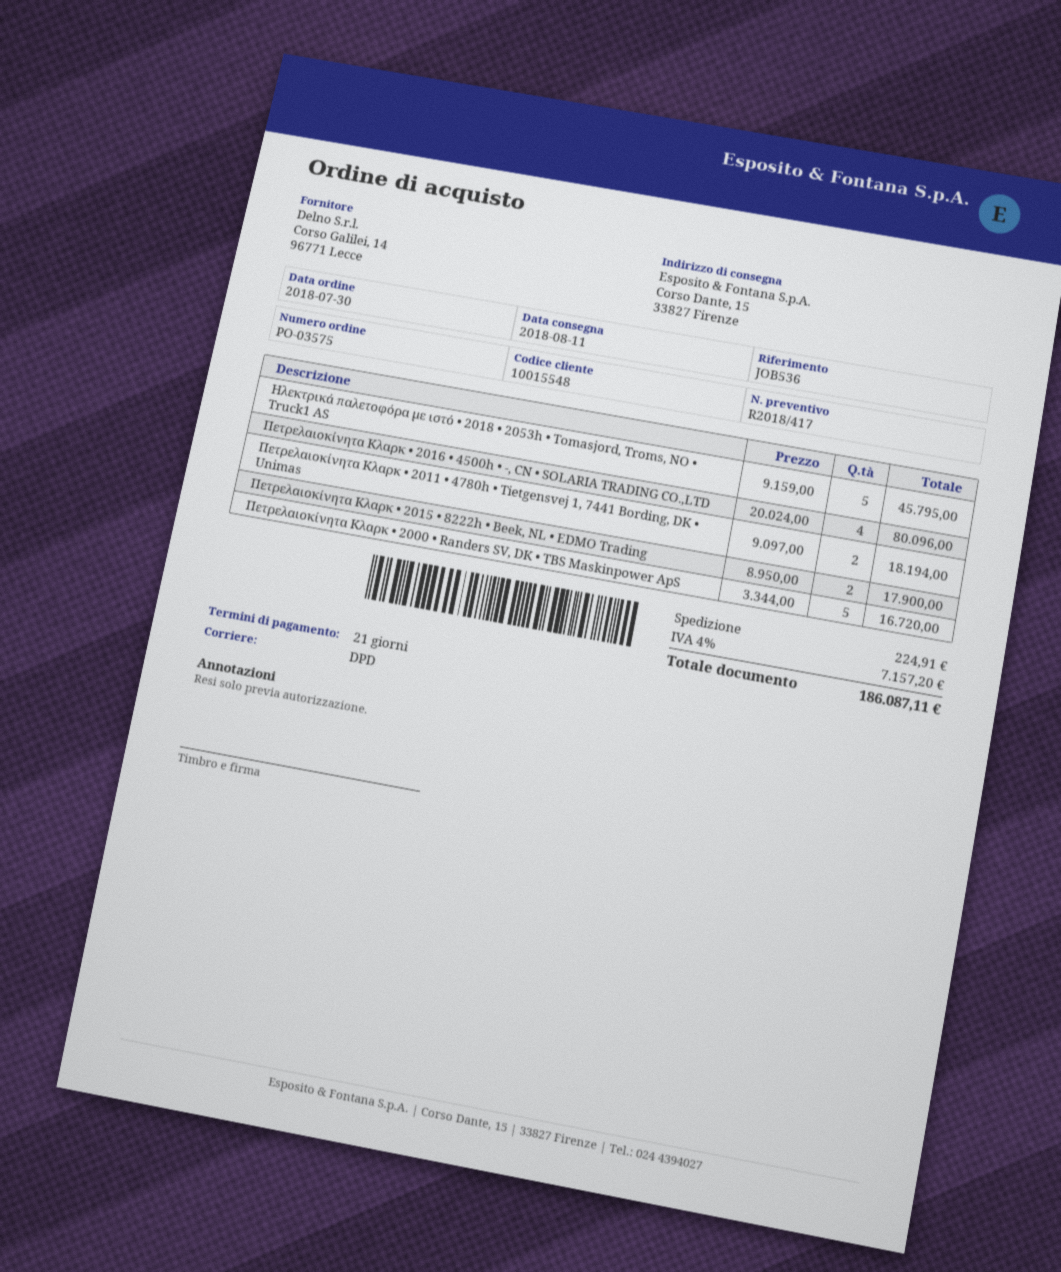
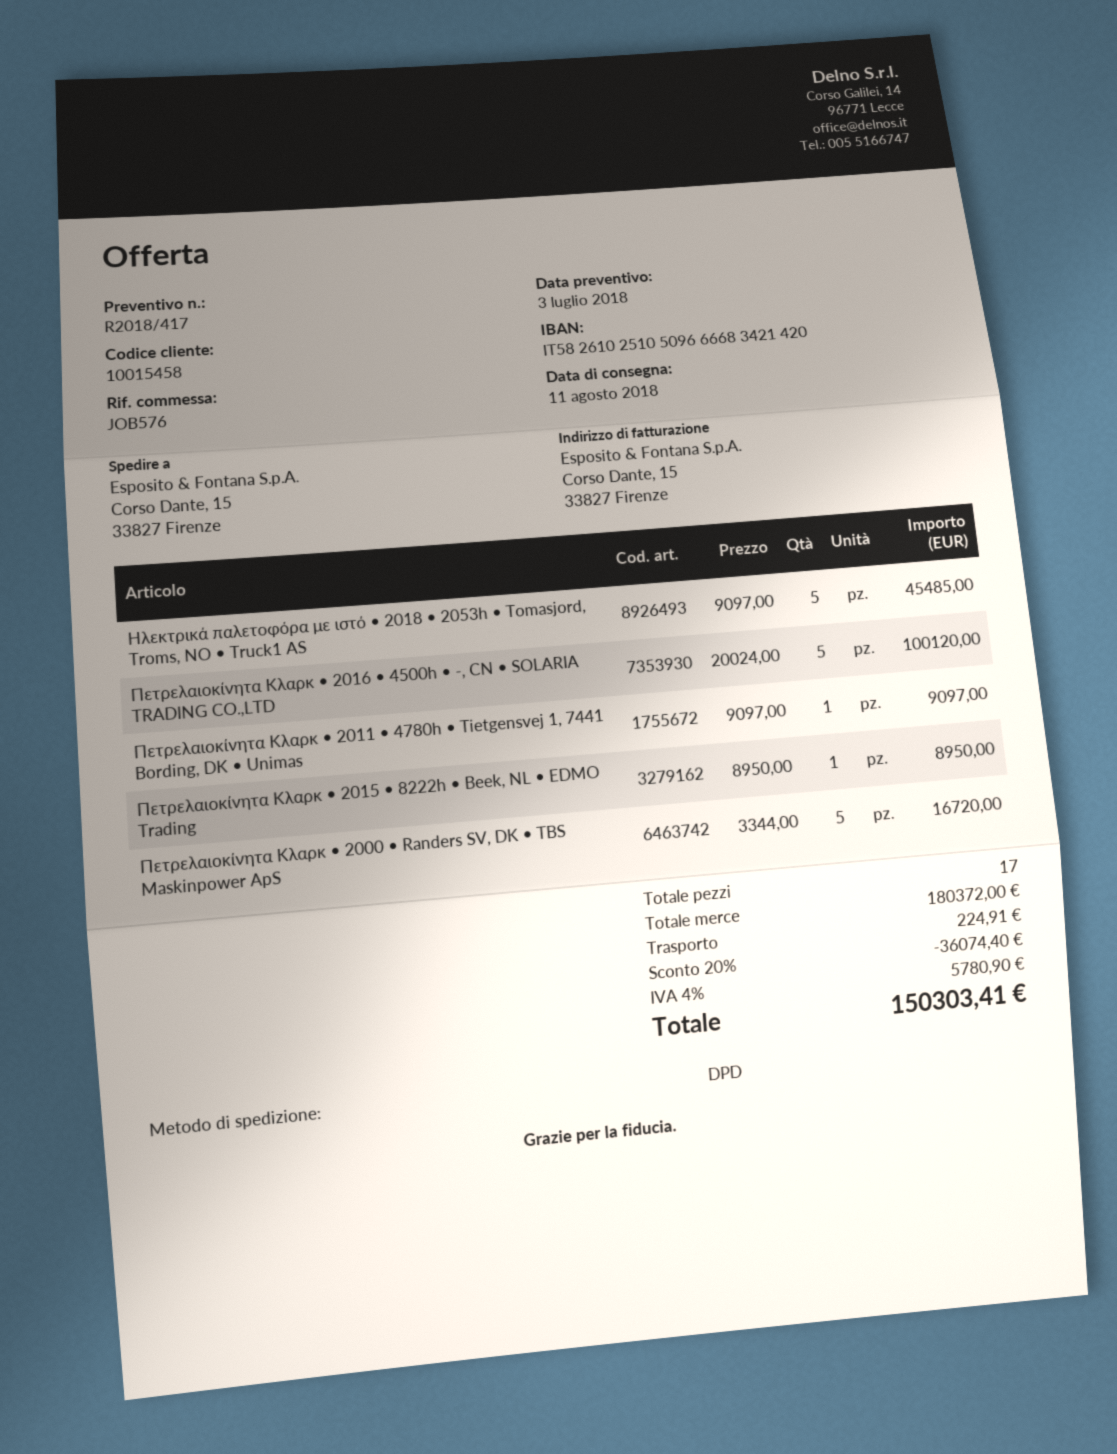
customer number: 10015548 -> 10015458
reference: JOB536 -> JOB576
Ηλεκτρικά παλετοφόρα με ιστό • 2018 • 2053h • Tomasjord, Troms, NO • Truck1 AS: 5 x 9159.00 = 45795.00 -> 5 x 9097.00 = 45485.00
Πετρελαιοκίνητα Κλαρκ • 2016 • 4500h • -, CN • SOLARIA TRADING CO.,LTD: 4 x 20024.00 = 80096.00 -> 5 x 20024.00 = 100120.00
Πετρελαιοκίνητα Κλαρκ • 2011 • 4780h • Tietgensvej 1, 7441 Bording, DK • Unimas: 2 x 9097.00 = 18194.00 -> 1 x 9097.00 = 9097.00
Πετρελαιοκίνητα Κλαρκ • 2015 • 8222h • Beek, NL • EDMO Trading: 2 x 8950.00 = 17900.00 -> 1 x 8950.00 = 8950.00
discount: none -> 20% = 36074.40
tax: 4% = 7157.20 -> 4% = 5780.90
total: 186087.11 -> 150303.41

